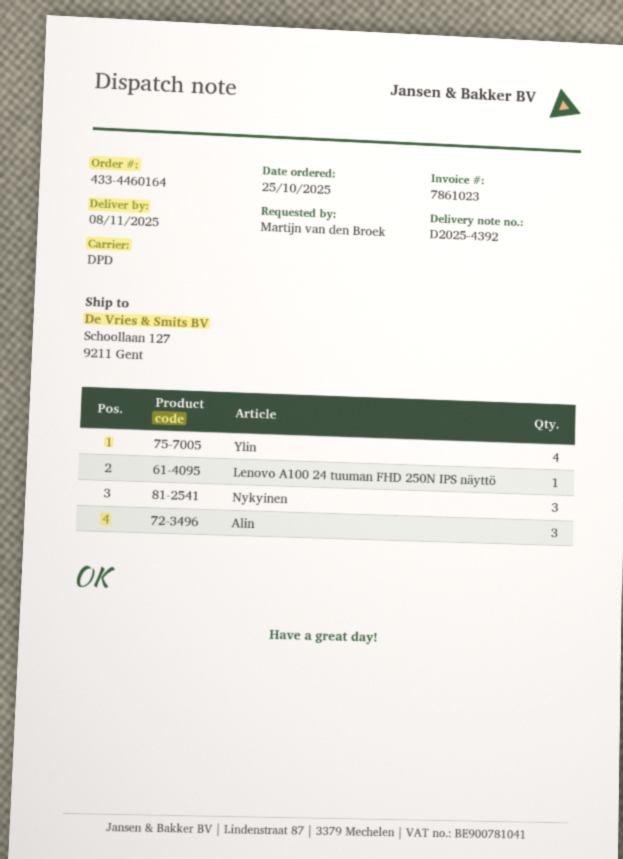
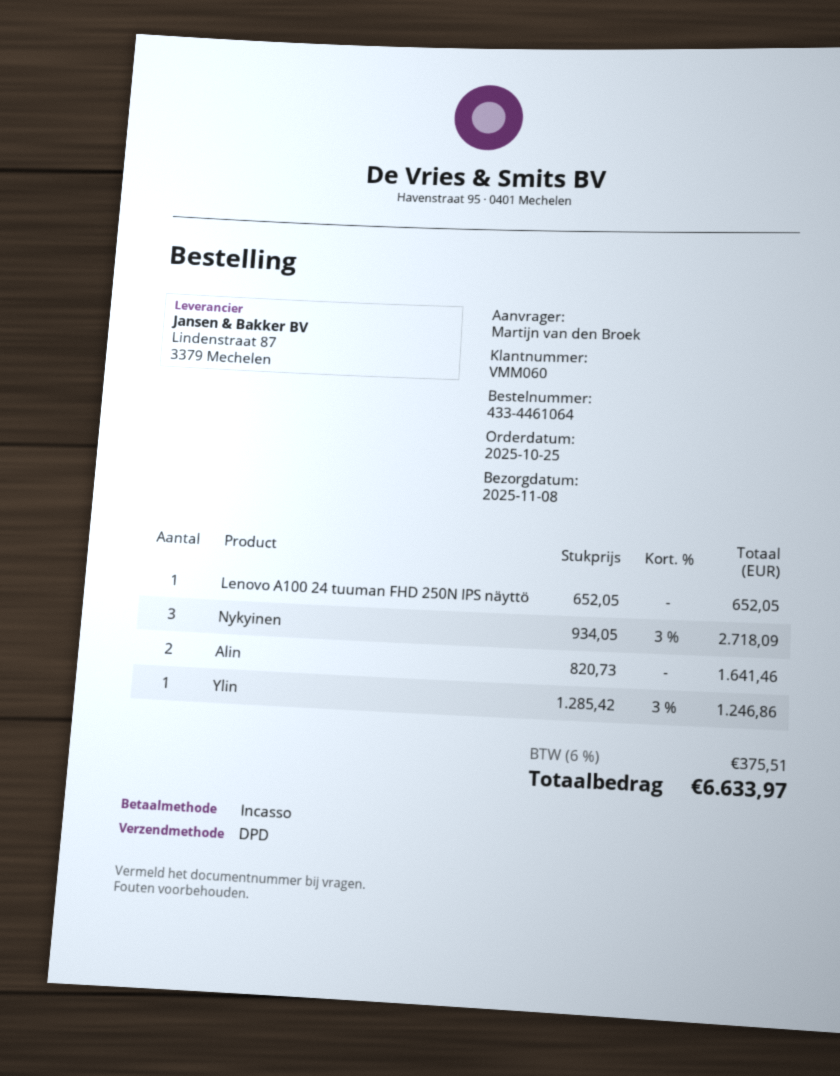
order number: 433-4460164 -> 433-4461064
Ylin: 4 -> 1
Alin: 3 -> 2

